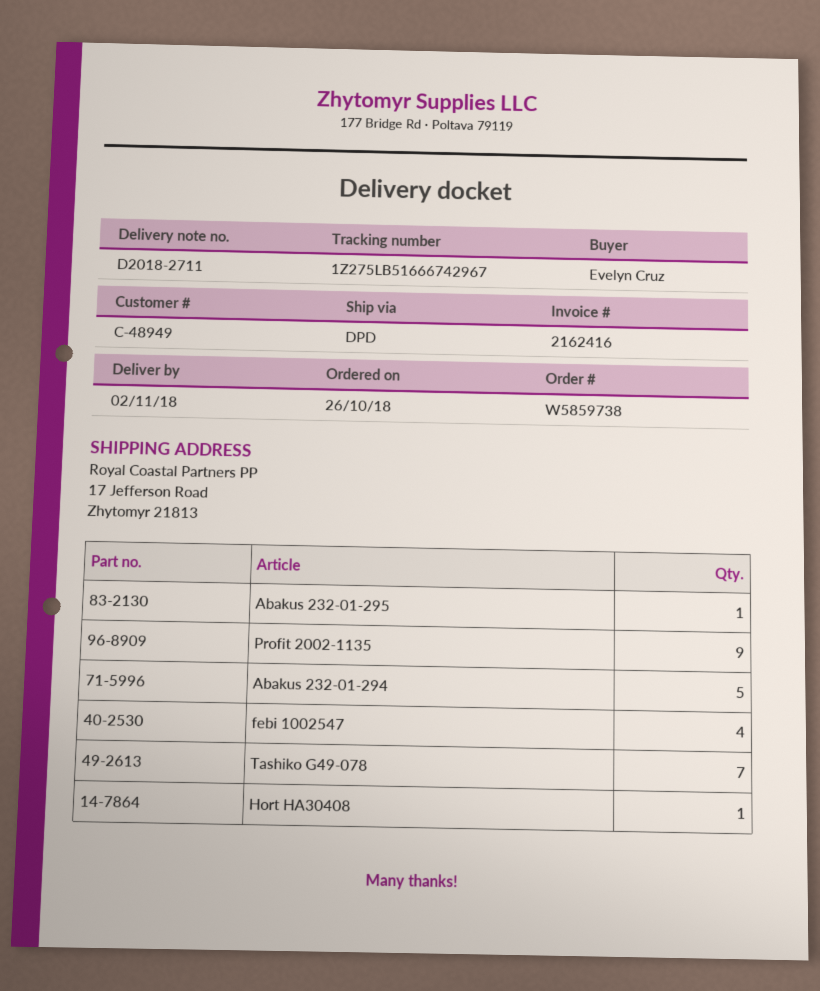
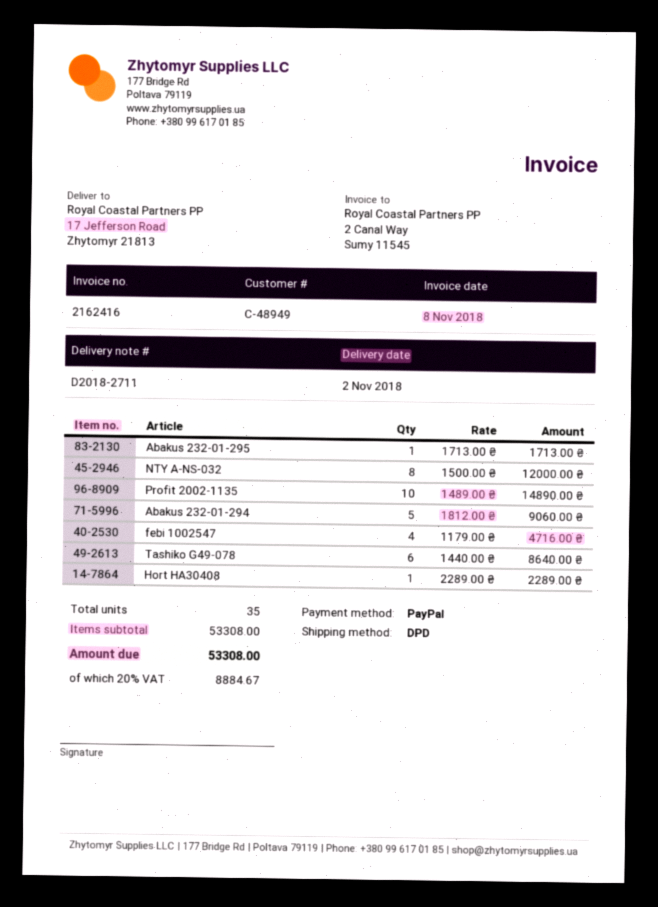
Profit 2002-1135: 9 -> 10
Tashiko G49-078: 7 -> 6
NTY A-NS-032: none -> 8

